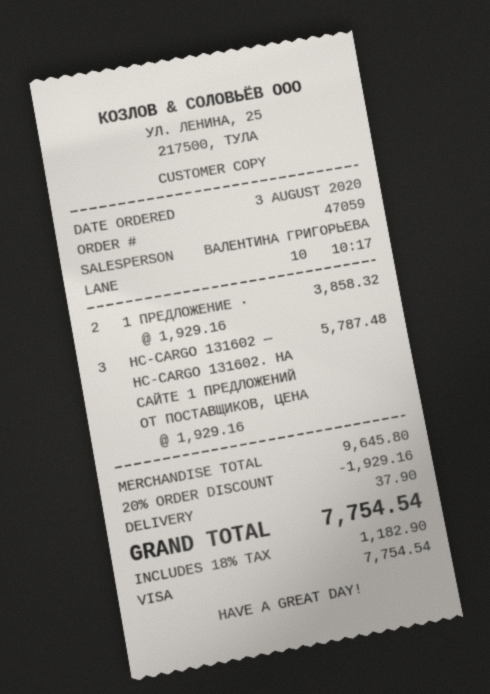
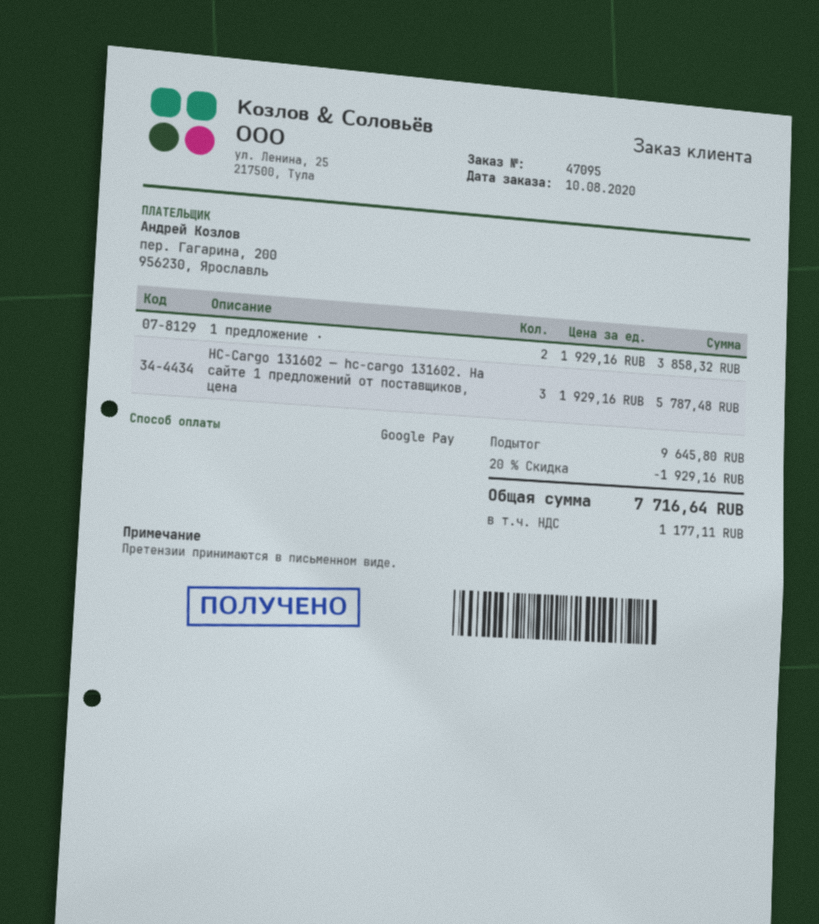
order number: 47059 -> 47095
order date: 2020-08-03 -> 2020-08-10
payment method: Visa -> Google Pay
shipping: 37.90 -> none
tax: 1182.90 -> 1177.11
total: 7754.54 -> 7716.64

